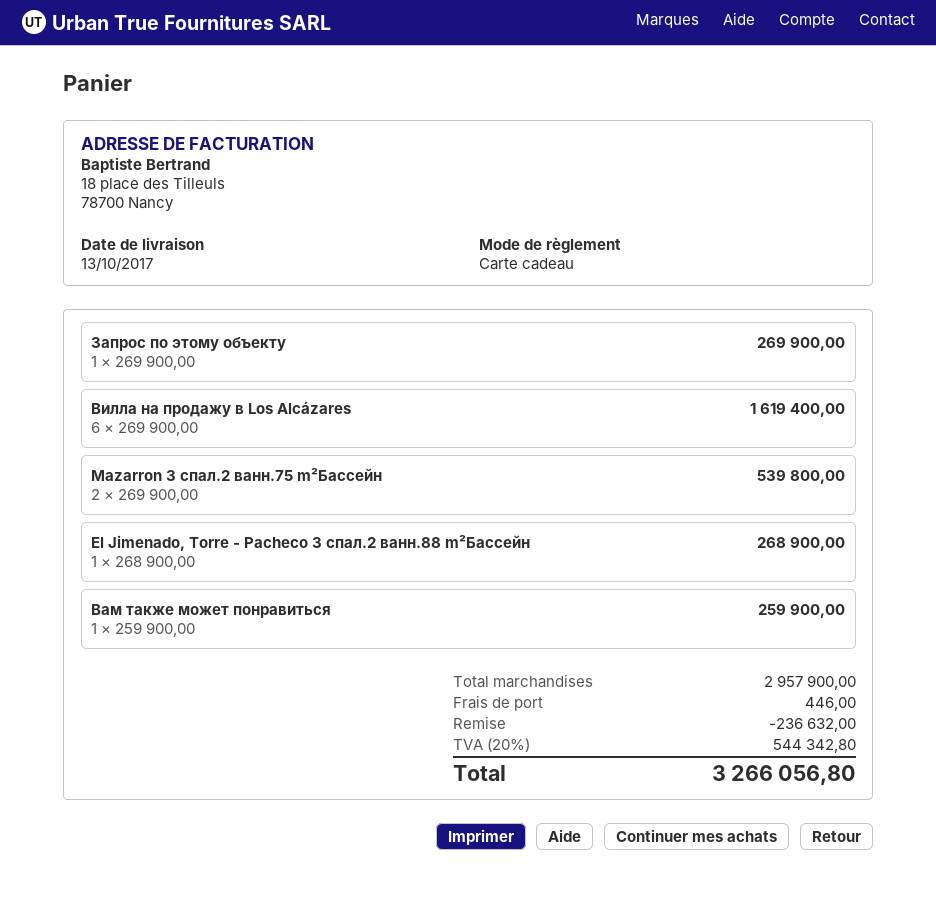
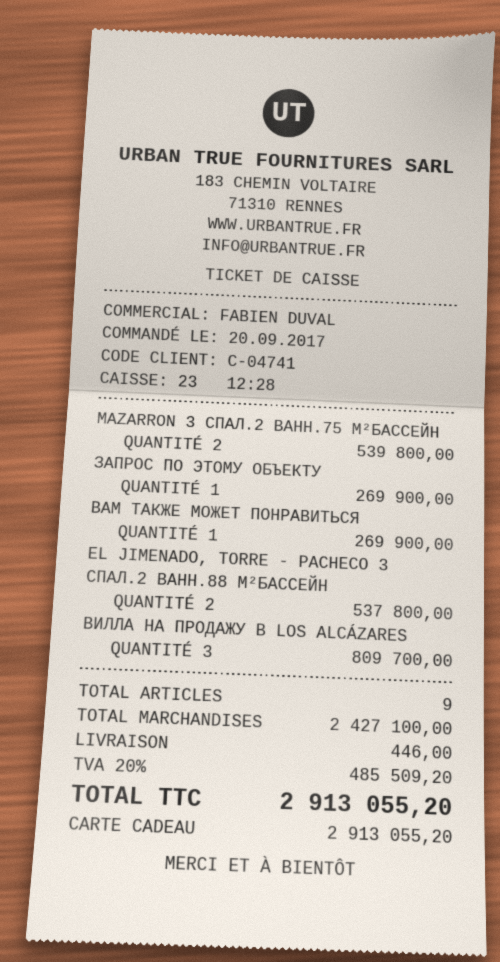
Вилла на продажу в Los Alcázares: 6 for 1619400.00 -> 3 for 809700.00
El Jimenado, Torre - Pacheco 3 спал.2 ванн.88 m²Бассейн: 1 for 268900.00 -> 2 for 537800.00
Вам также может понравиться: 1 for 259900.00 -> 1 for 269900.00
subtotal: 2957900.00 -> 2427100.00
discount: 236632.00 -> none
tax: 20% = 544342.80 -> 20% = 485509.20
total: 3266056.80 -> 2913055.20

